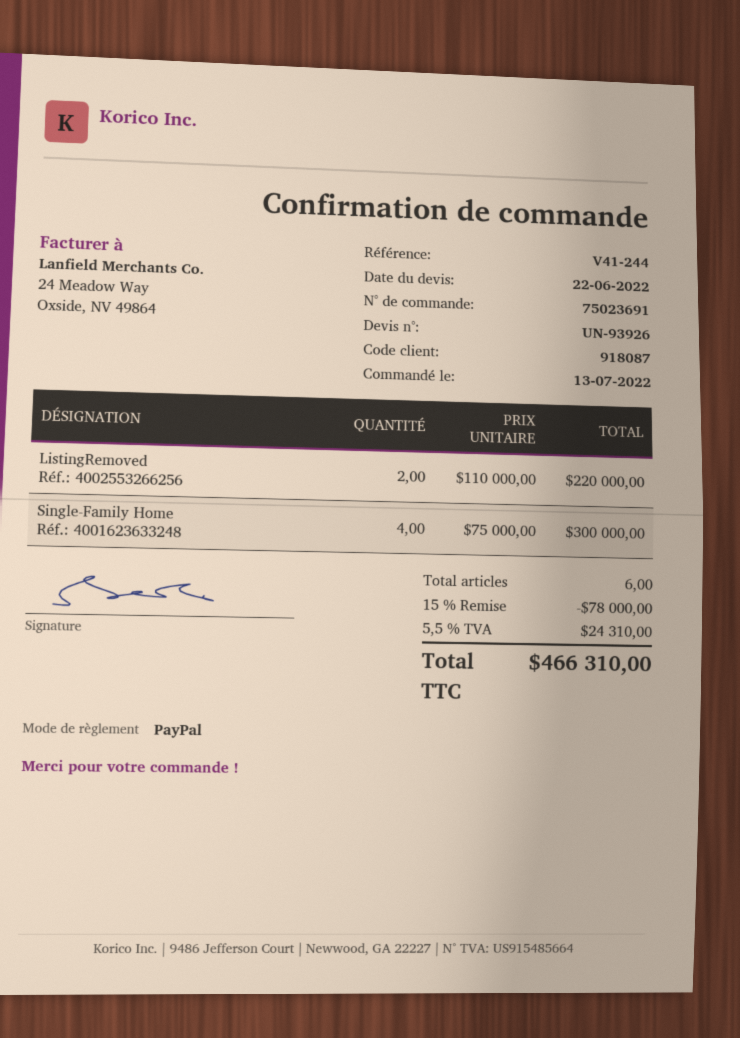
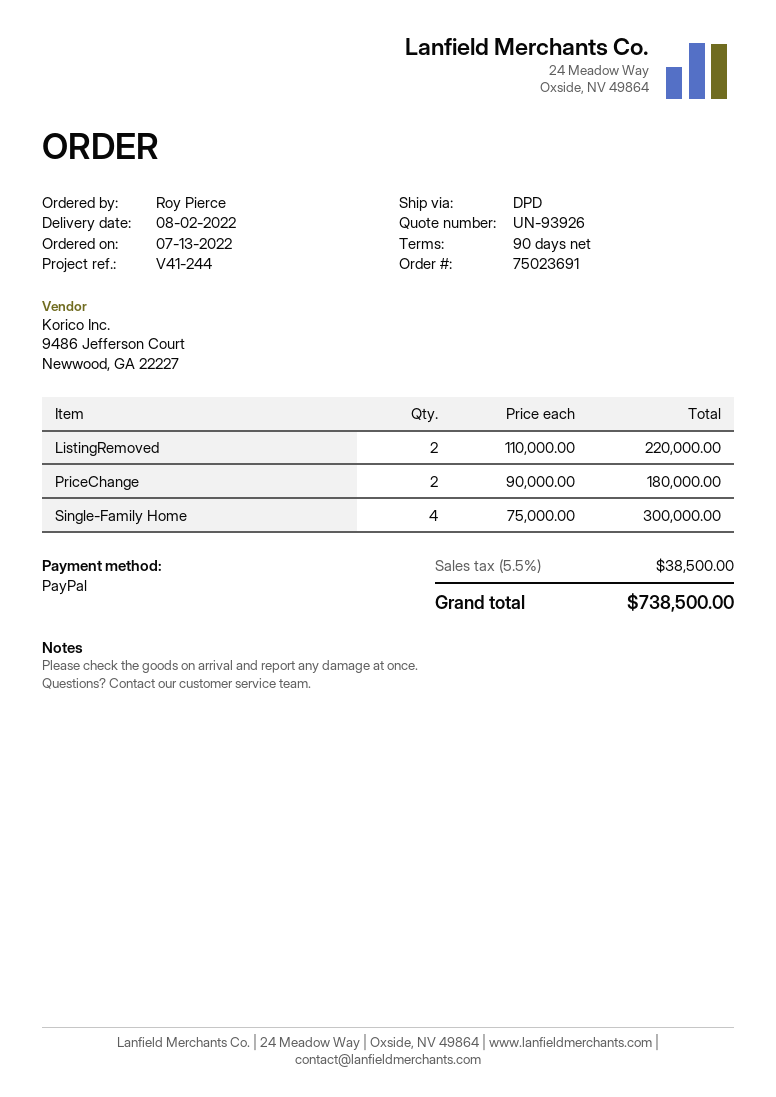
PriceChange: none -> 2 x 90000.00 = 180000.00
discount: 15% = 78000.00 -> none
tax: 5.5% = 24310.00 -> 5.5% = 38500.00
total: 466310.00 -> 738500.00

